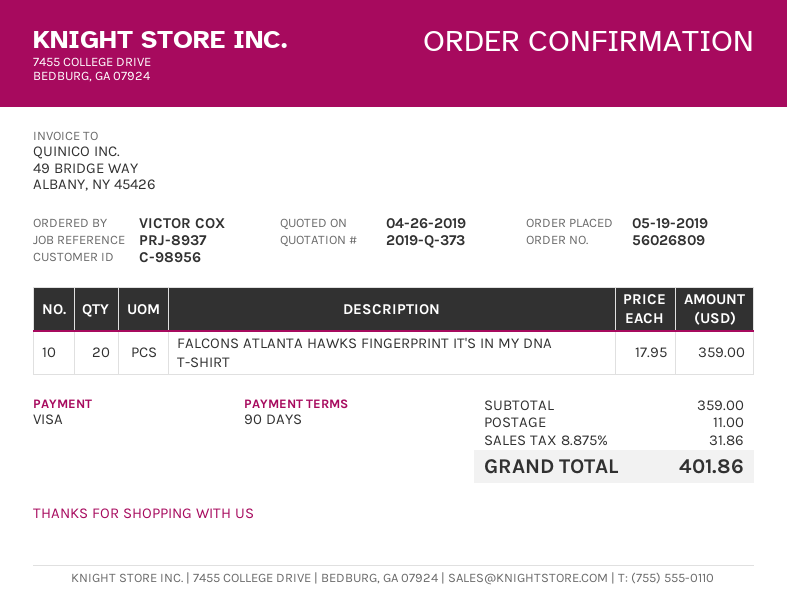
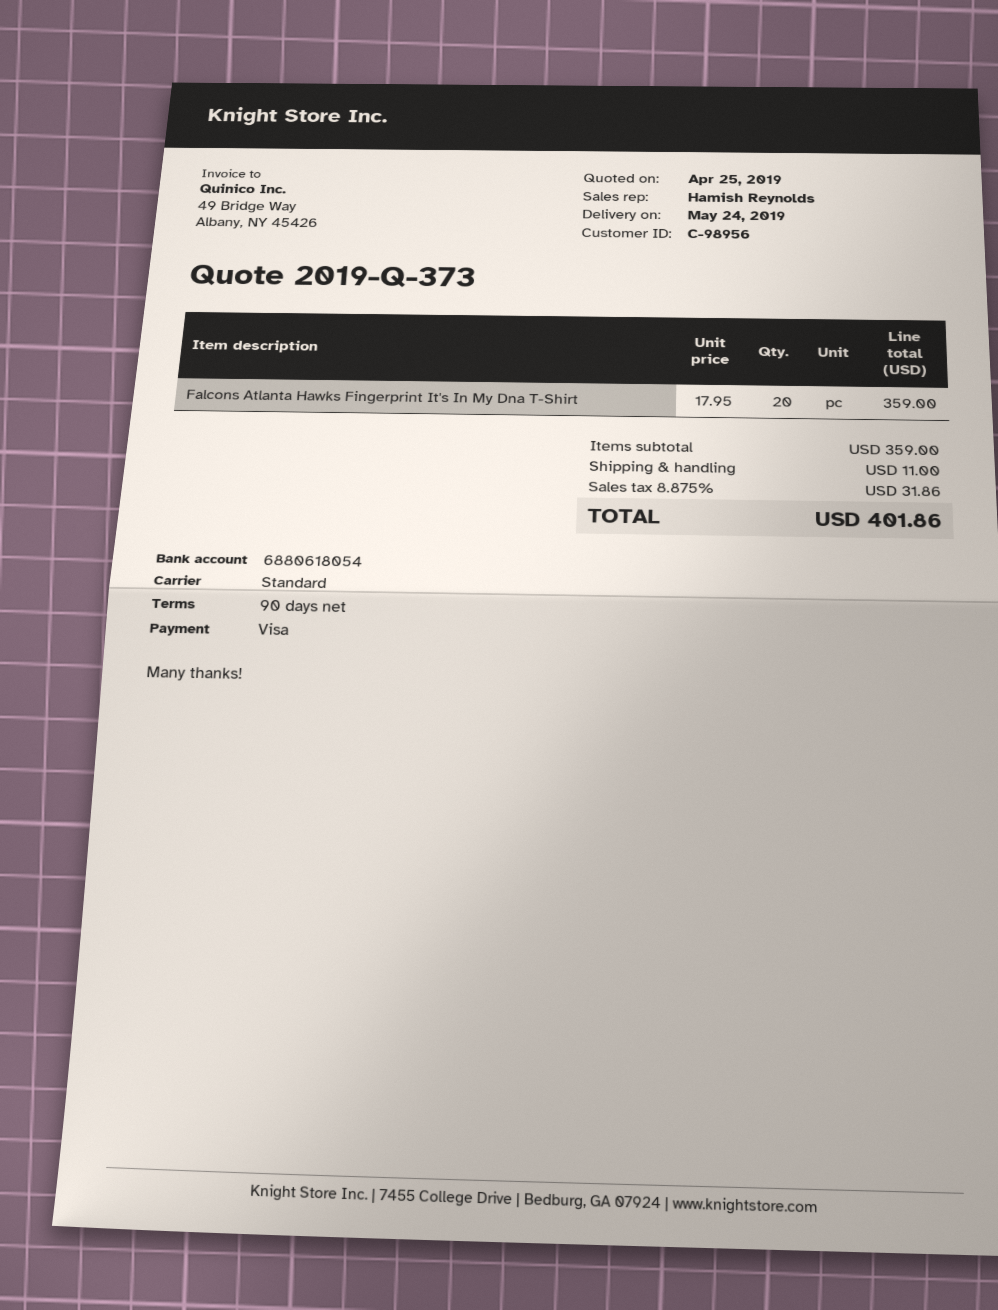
quote date: 2019-04-26 -> 2019-04-25

